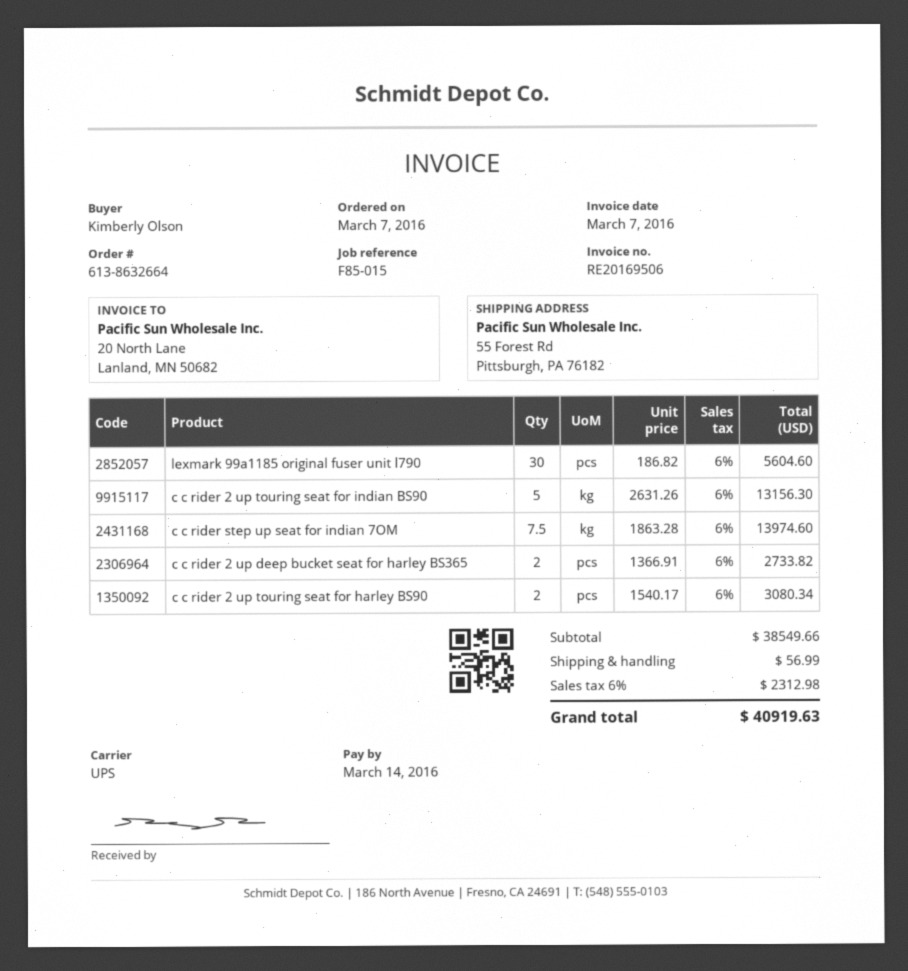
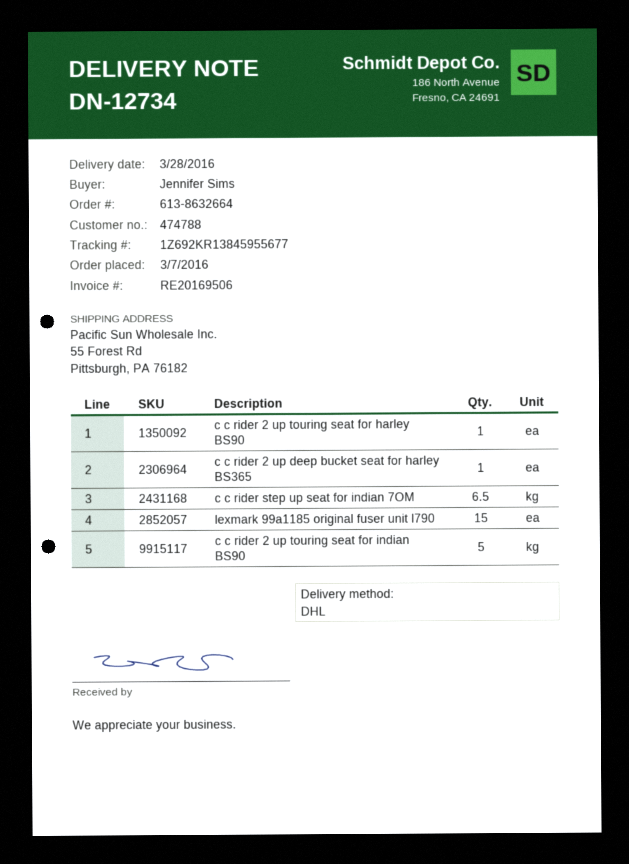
ordered by: Kimberly Olson -> Jennifer Sims
shipping method: UPS -> DHL
lexmark 99a1185 original fuser unit l790: 30 -> 15
c c rider step up seat for indian 7OM: 7.5 -> 6.5
c c rider 2 up deep bucket seat for harley BS365: 2 -> 1
c c rider 2 up touring seat for harley BS90: 2 -> 1

